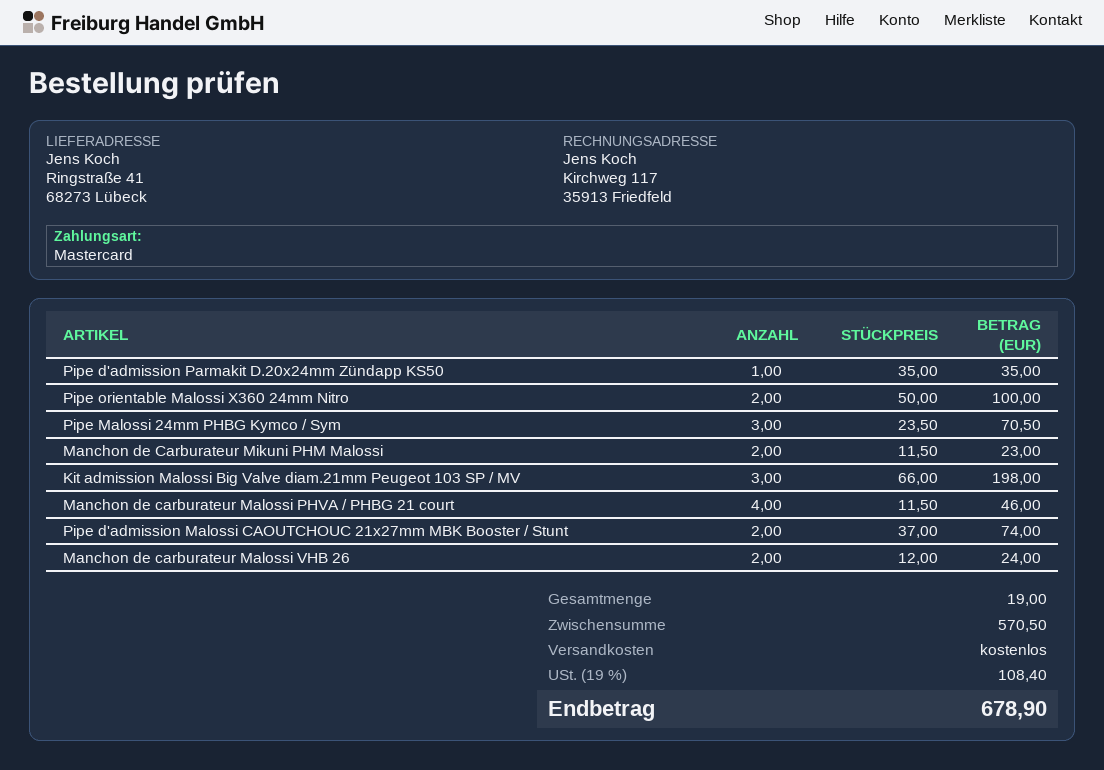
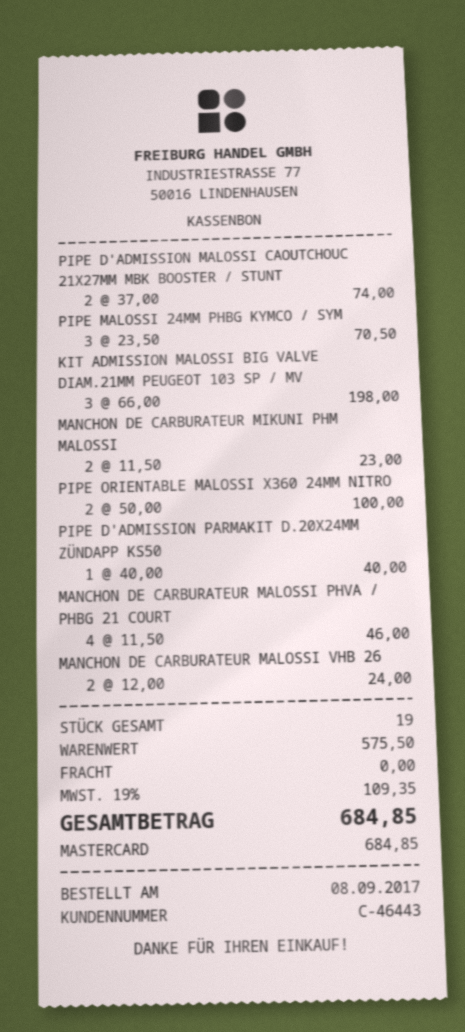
Pipe d'admission Parmakit D.20x24mm Zündapp KS50: 1 x 35.00 = 35.00 -> 1 x 40.00 = 40.00
subtotal: 570.50 -> 575.50
tax: 19% = 108.40 -> 19% = 109.35
total: 678.90 -> 684.85

